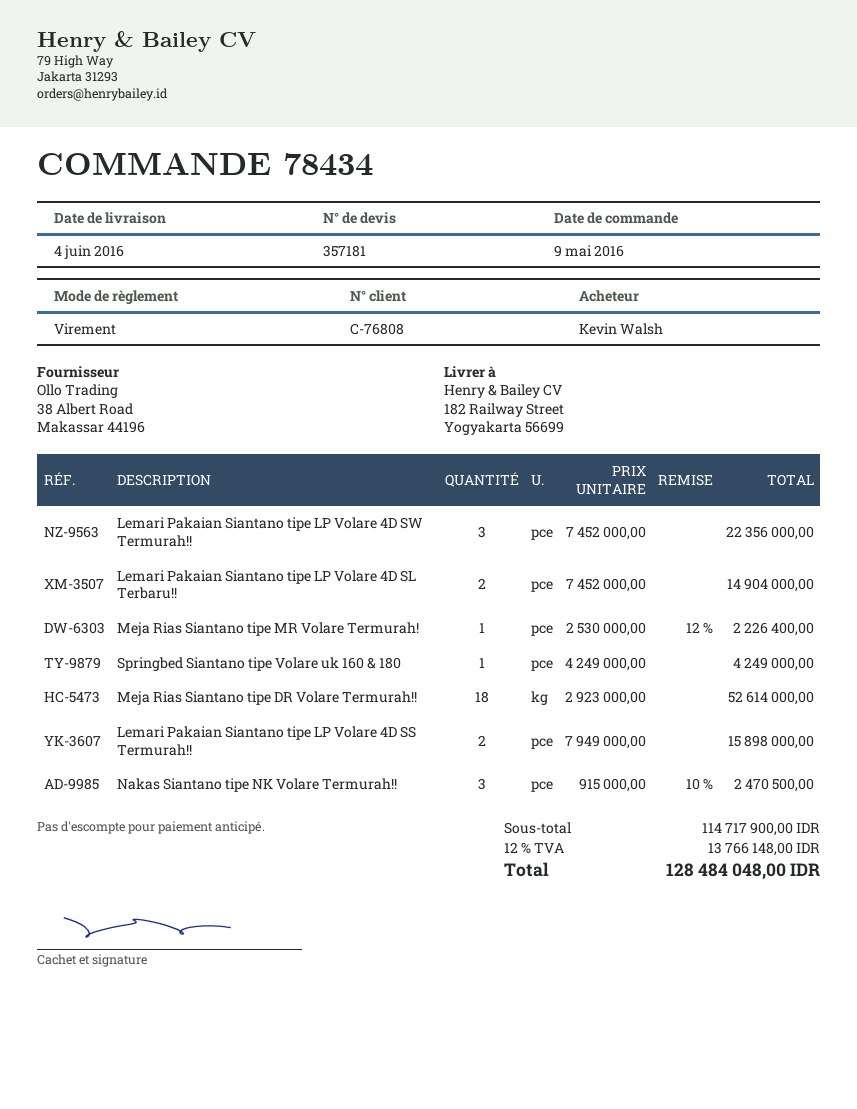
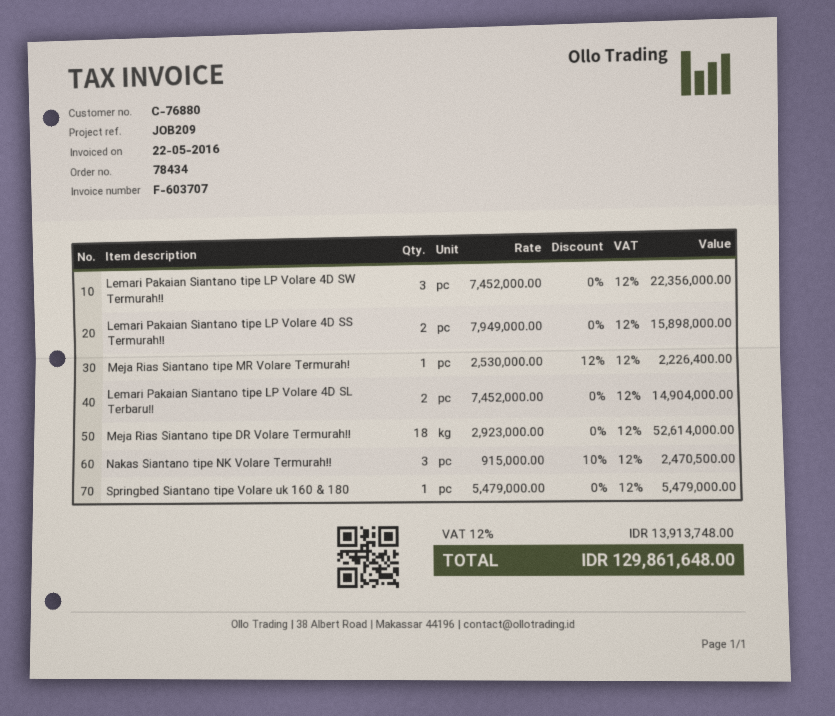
customer number: C-76808 -> C-76880
Springbed Siantano tipe Volare uk 160 & 180: 1 x 4249000.00 = 4249000.00 -> 1 x 5479000.00 = 5479000.00
tax: 12% = 13766148.00 -> 12% = 13913748.00
total: 128484048.00 -> 129861648.00

